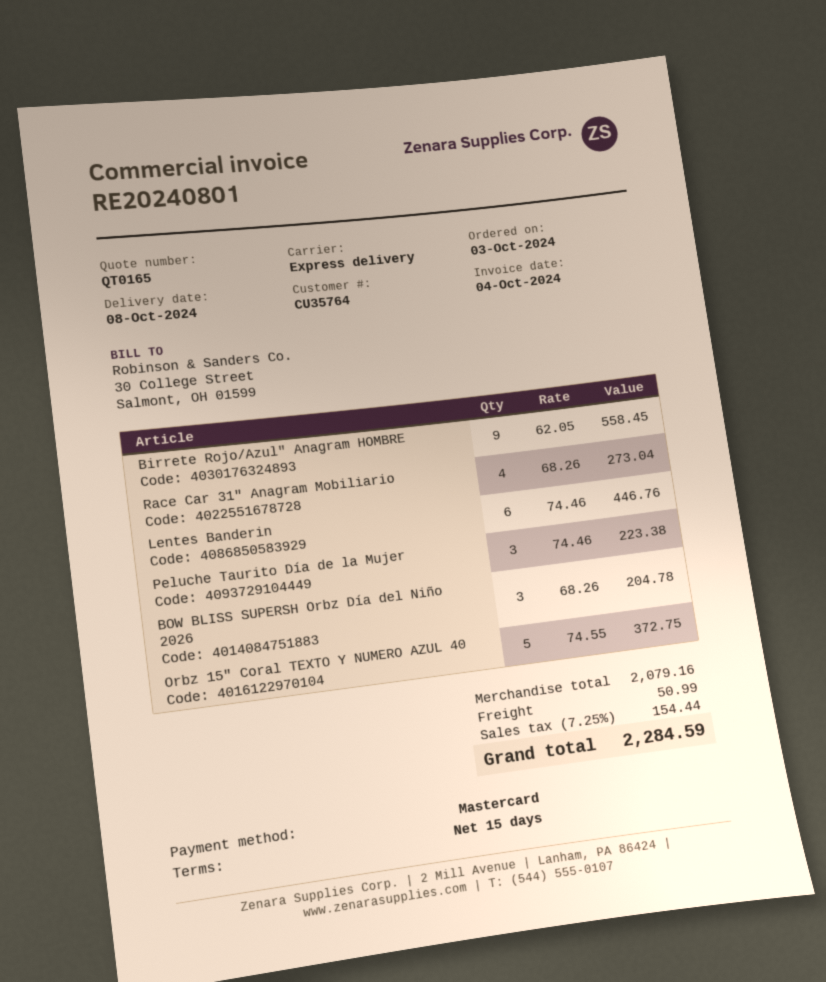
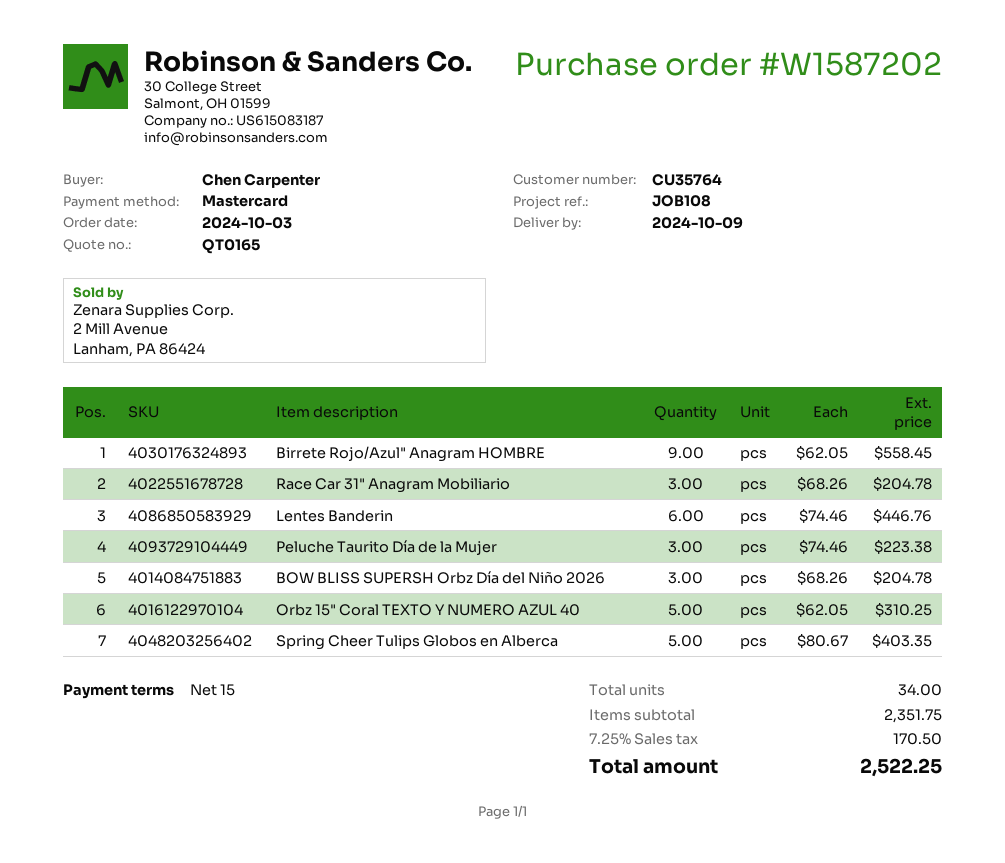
delivery date: 2024-10-08 -> 2024-10-09
Race Car 31" Anagram Mobiliario: 4 x 68.26 = 273.04 -> 3 x 68.26 = 204.78
Orbz 15" Coral TEXTO Y NUMERO AZUL 40: 5 x 74.55 = 372.75 -> 5 x 62.05 = 310.25
Spring Cheer Tulips Globos en Alberca: none -> 5 x 80.67 = 403.35
subtotal: 2079.16 -> 2351.75
shipping: 50.99 -> none
tax: 7.25% = 154.44 -> 7.25% = 170.50
total: 2284.59 -> 2522.25

